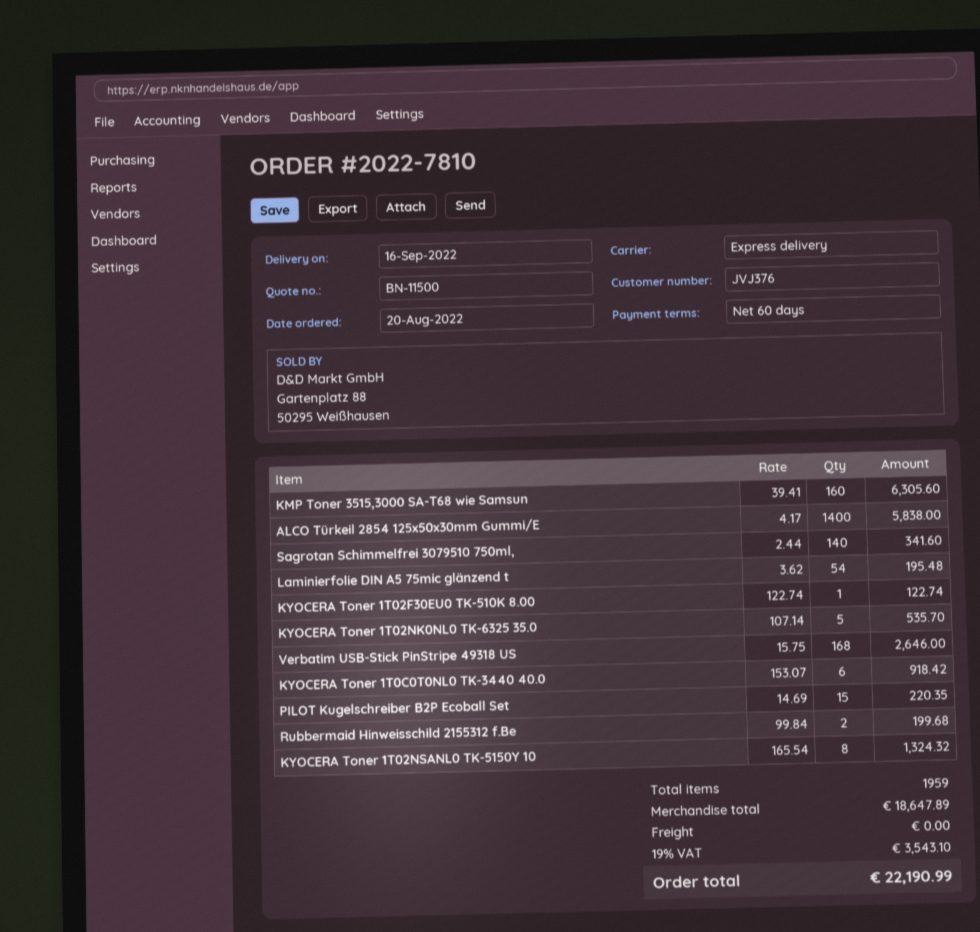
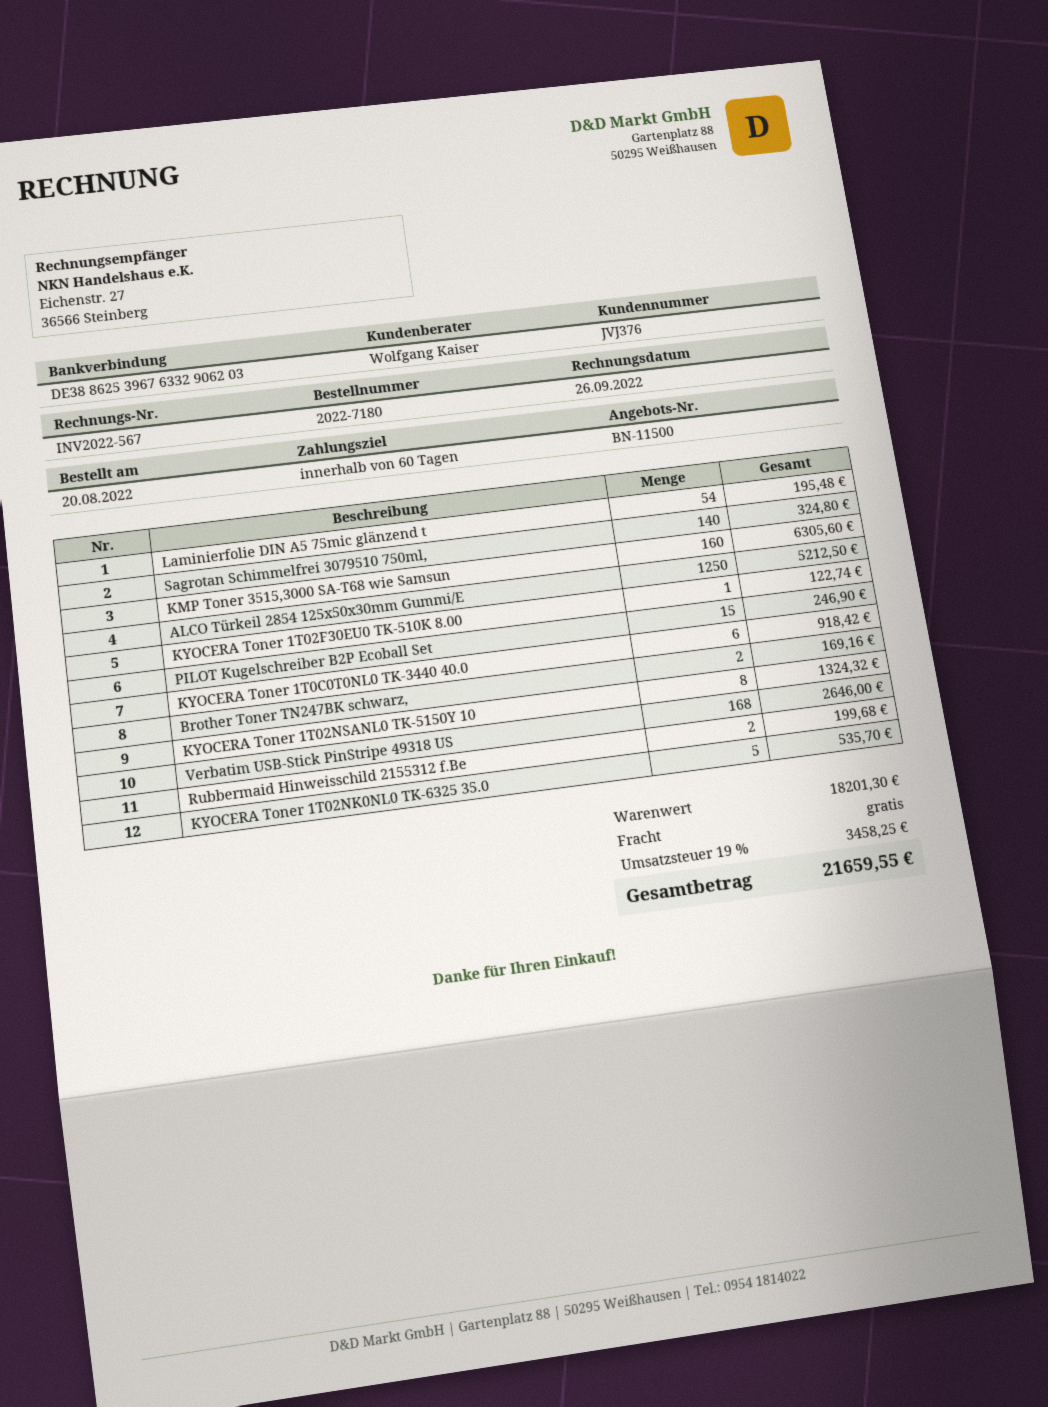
order number: 2022-7810 -> 2022-7180
ALCO Türkeil 2854 125x50x30mm Gummi/E: 1400 for 5838.00 -> 1250 for 5212.50
Sagrotan Schimmelfrei 3079510 750ml,: 140 for 341.60 -> 140 for 324.80
PILOT Kugelschreiber B2P Ecoball Set: 15 for 220.35 -> 15 for 246.90
Brother Toner TN247BK schwarz,: none -> 2 for 169.16
subtotal: 18647.89 -> 18201.30
tax: 19% = 3543.10 -> 19% = 3458.25
total: 22190.99 -> 21659.55

